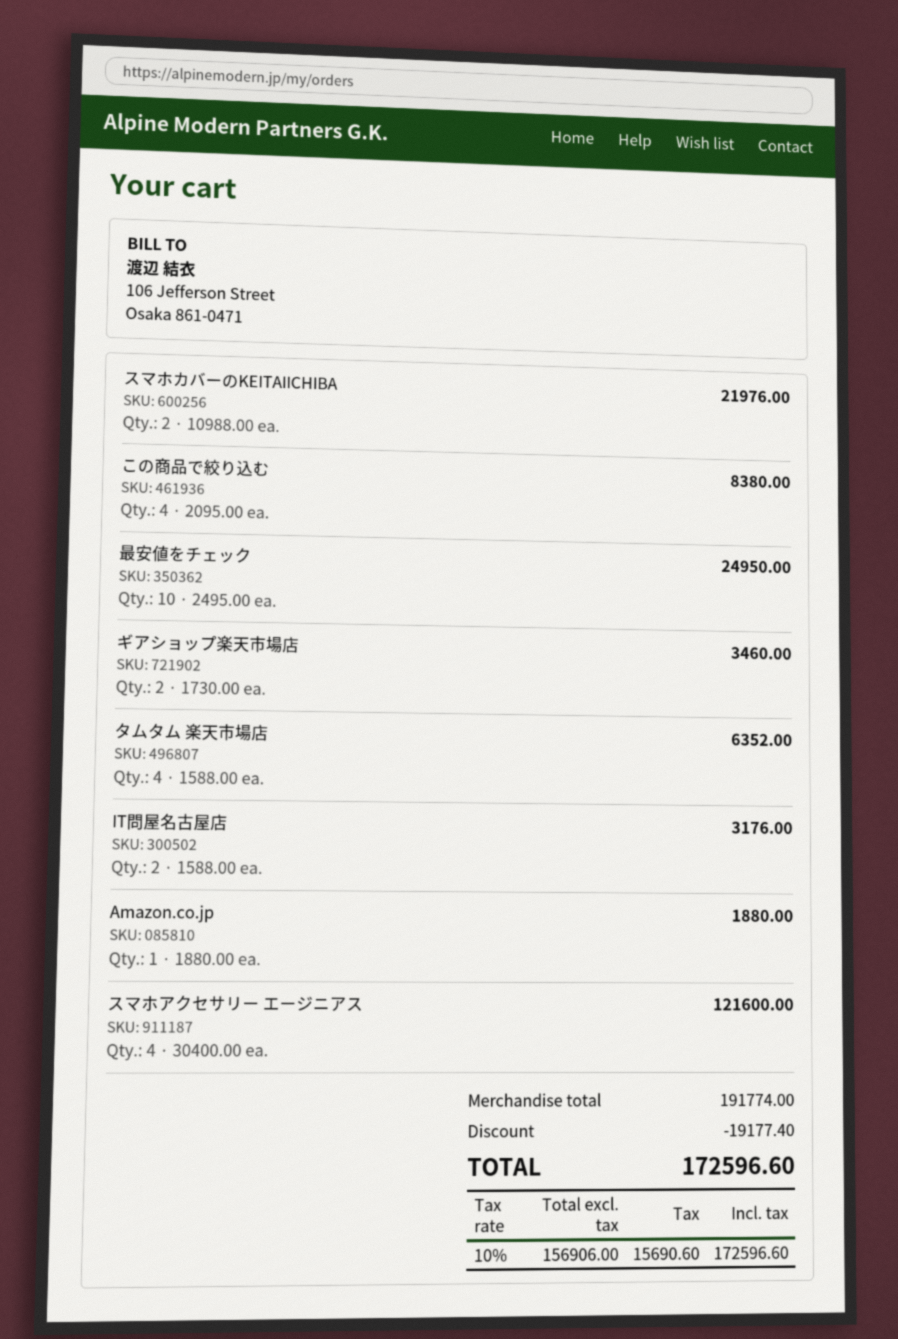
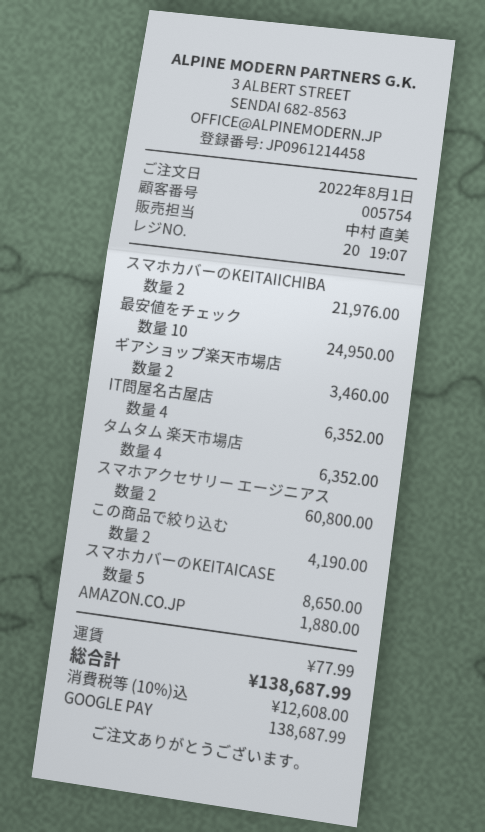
この商品で絞り込む: 4 for 8380.00 -> 2 for 4190.00
IT問屋名古屋店: 2 for 3176.00 -> 4 for 6352.00
スマホアクセサリー エージニアス: 4 for 121600.00 -> 2 for 60800.00
スマホカバーのKEITAICASE: none -> 5 for 8650.00
discount: 19177.40 -> none
shipping: none -> 77.99
tax: 10% = 15690.60 -> 10% = 12608.00
total: 172596.60 -> 138687.99

